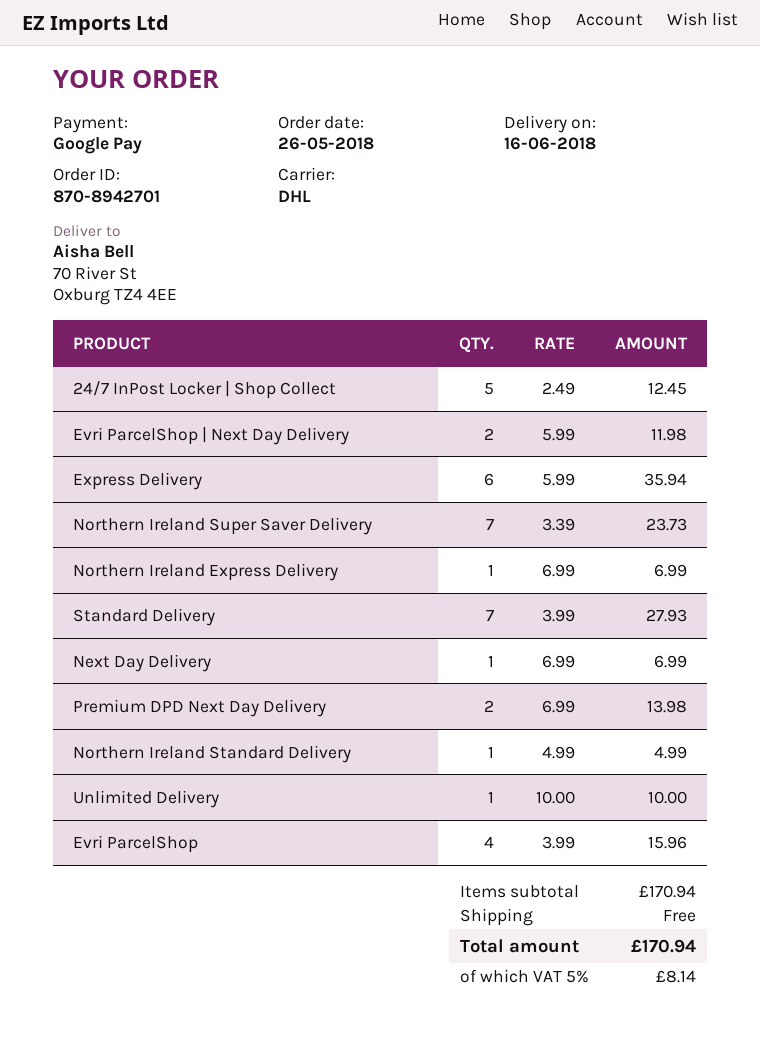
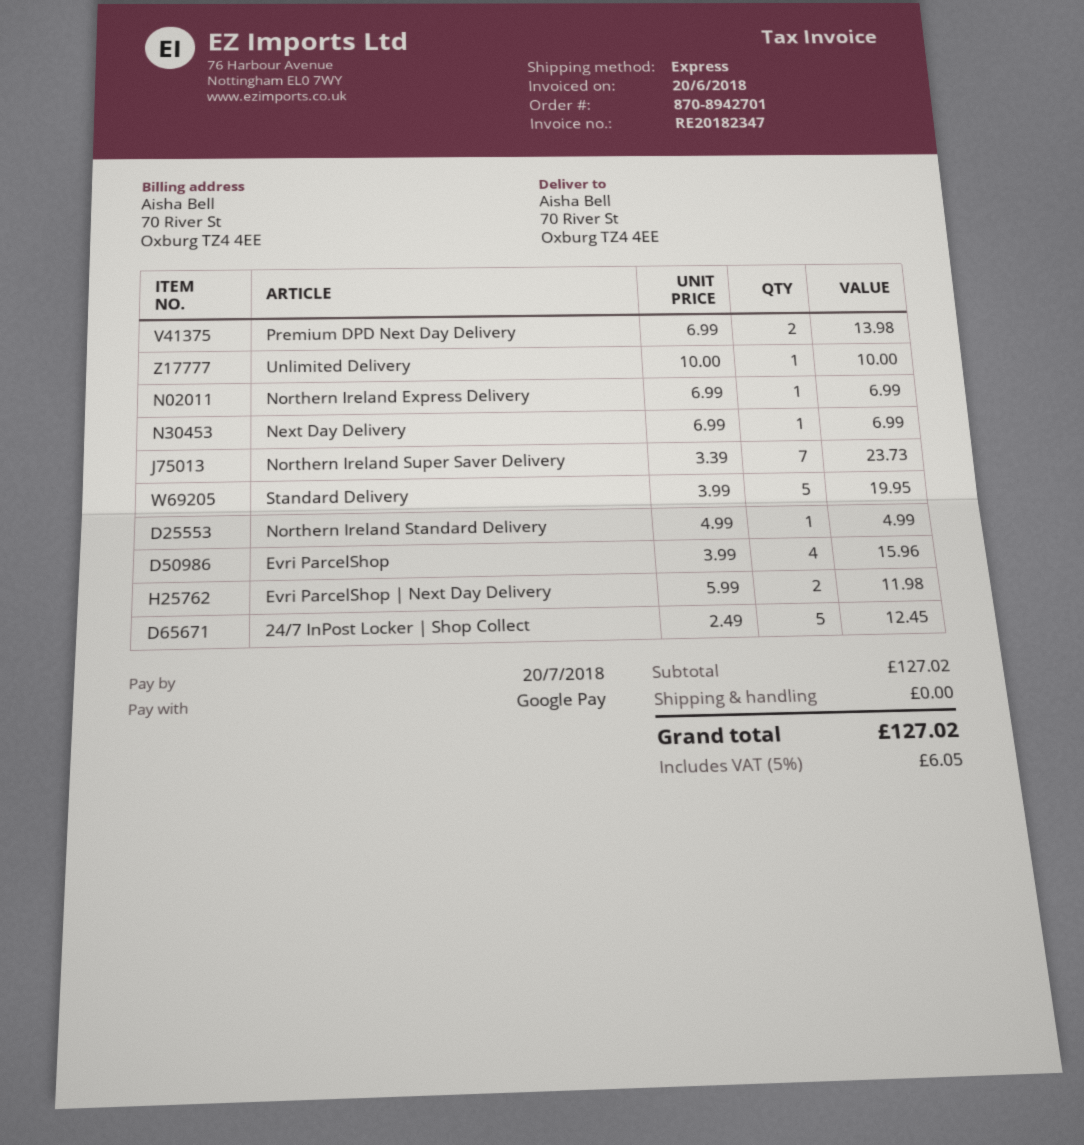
shipping method: DHL -> express
Express Delivery: 6 x 5.99 = 35.94 -> none
Standard Delivery: 7 x 3.99 = 27.93 -> 5 x 3.99 = 19.95
subtotal: 170.94 -> 127.02
tax: 5% = 8.14 -> 5% = 6.05
total: 170.94 -> 127.02

